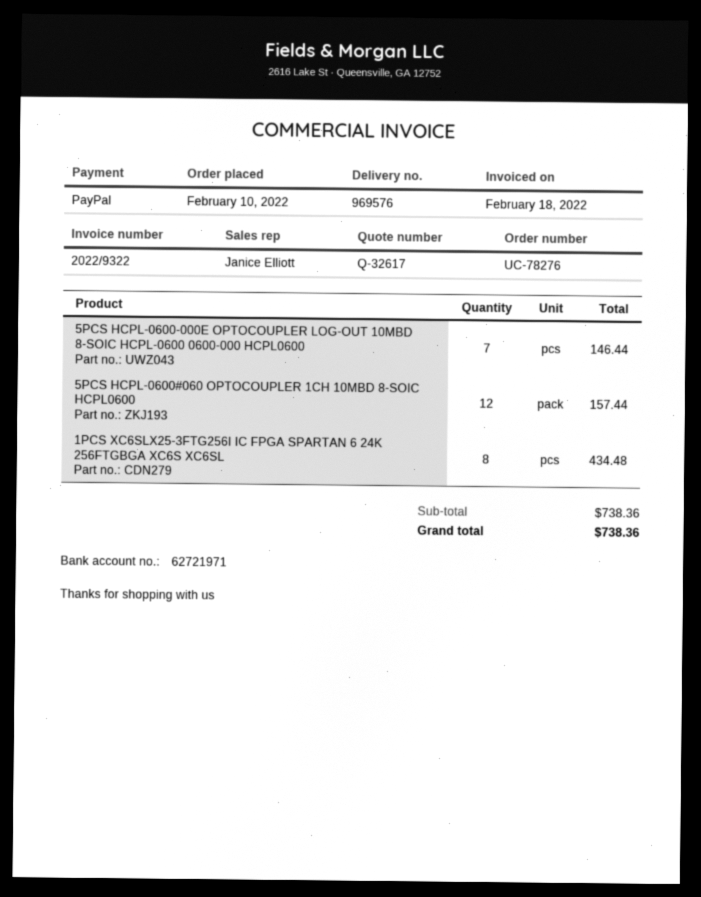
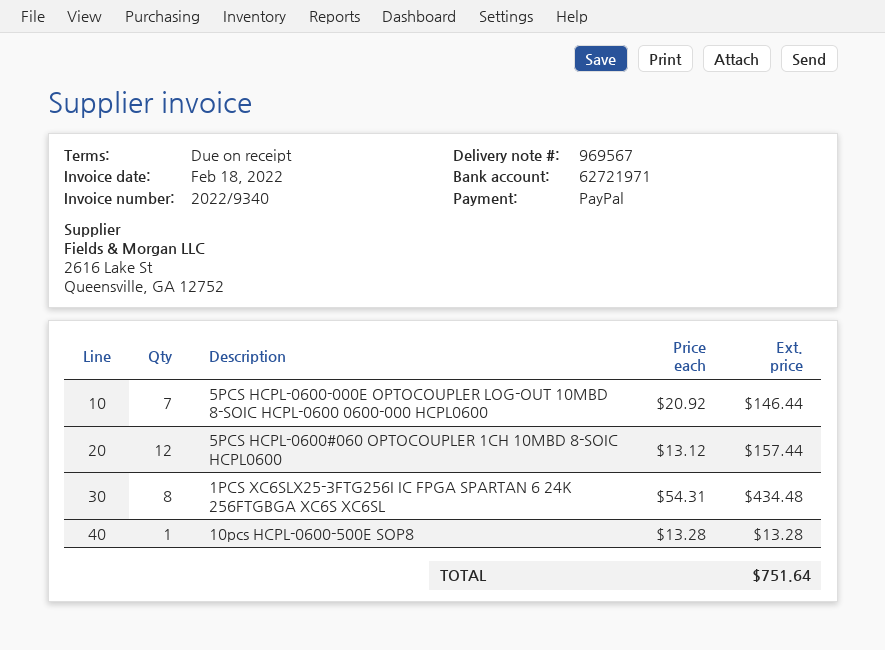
delivery note number: 969576 -> 969567
invoice number: 2022/9322 -> 2022/9340
10pcs HCPL-0600-500E SOP8: none -> 1 for 13.28
total: 738.36 -> 751.64

